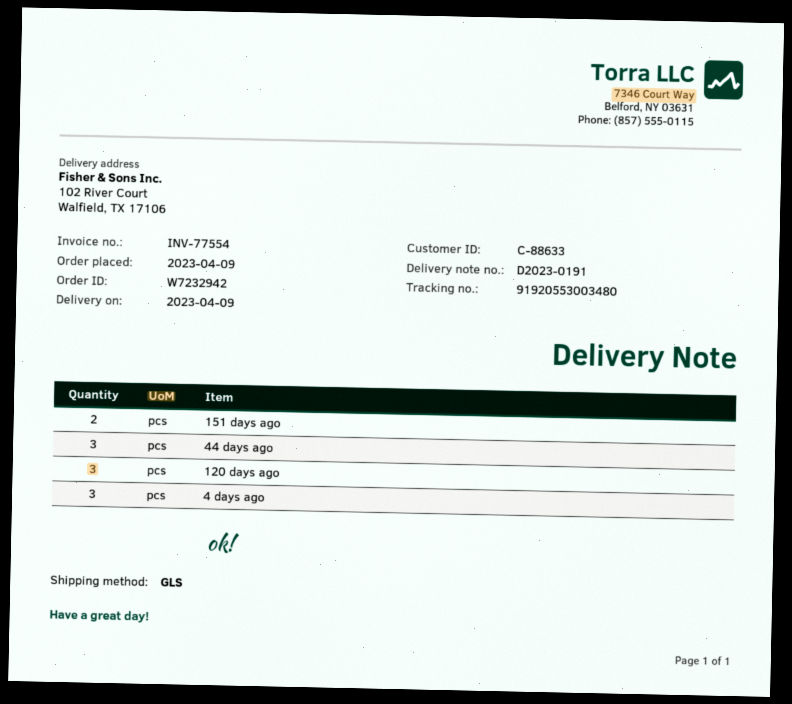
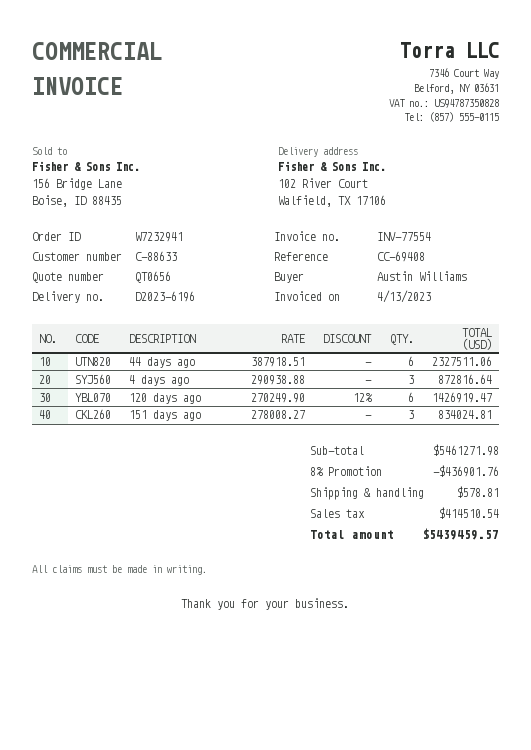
order number: W7232942 -> W7232941
delivery note number: D2023-0191 -> D2023-6196
151 days ago: 2 -> 3
44 days ago: 3 -> 6
120 days ago: 3 -> 6

